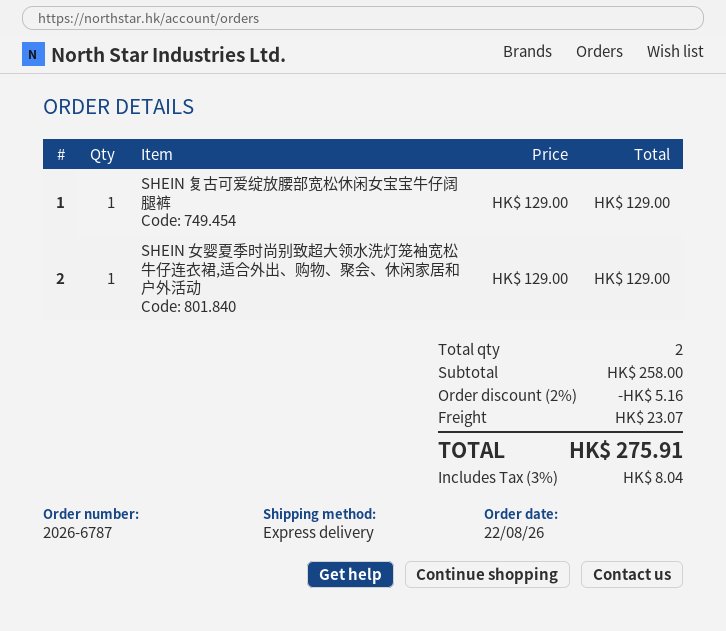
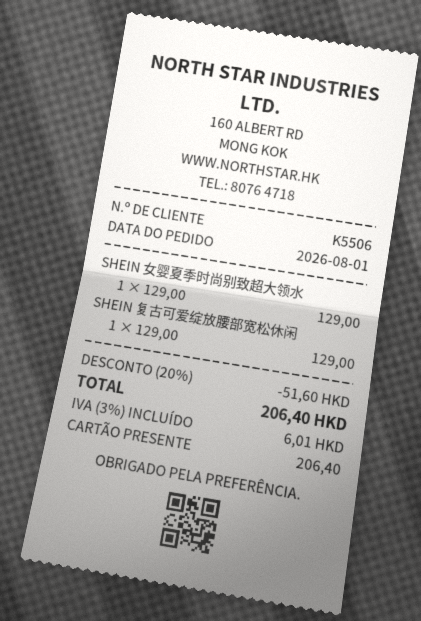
order date: 2026-08-22 -> 2026-08-01
discount: 2% = 5.16 -> 20% = 51.60
shipping: 23.07 -> none
tax: 3% = 8.04 -> 3% = 6.01
total: 275.91 -> 206.40

